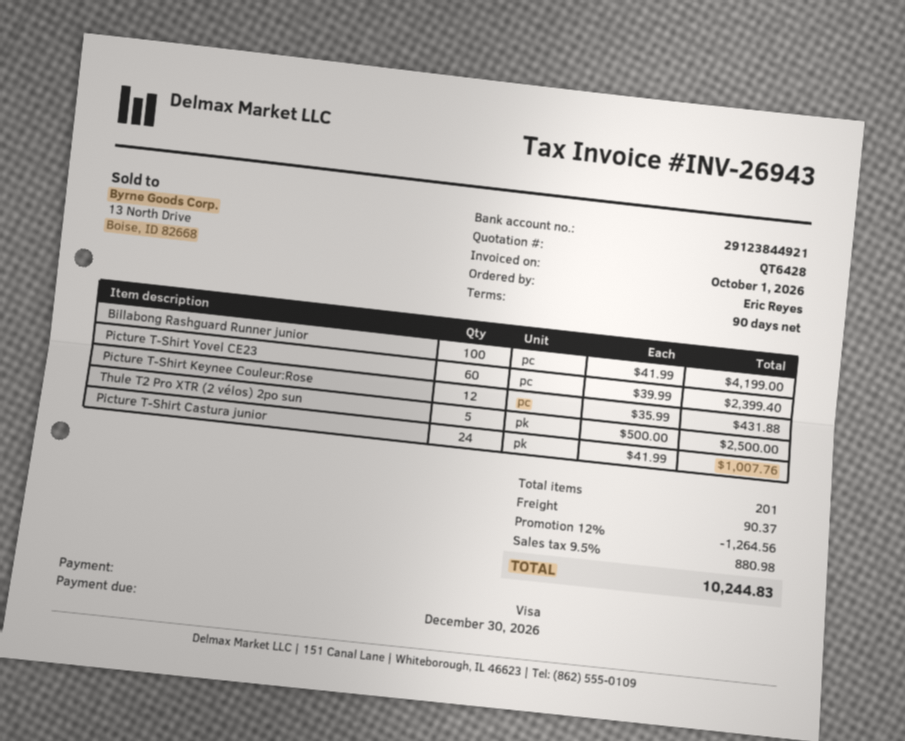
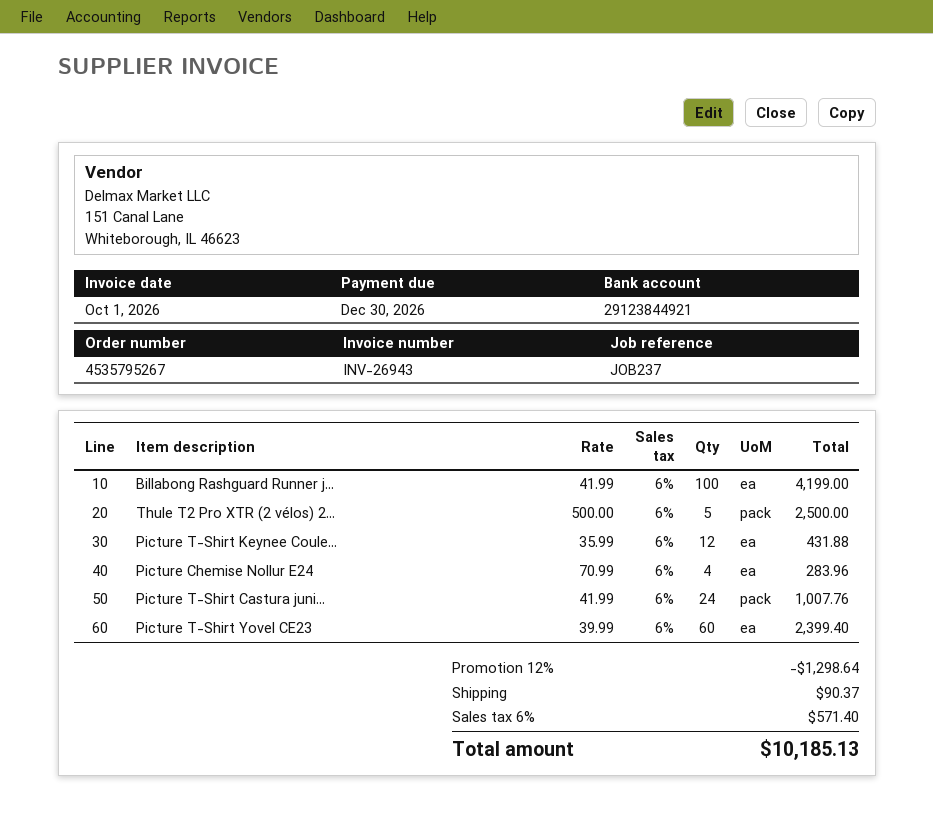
Picture Chemise Nollur E24: none -> 4 x 70.99 = 283.96
discount: 12% = 1264.56 -> 12% = 1298.64
tax: 9.5% = 880.98 -> 6% = 571.40
total: 10244.83 -> 10185.13

